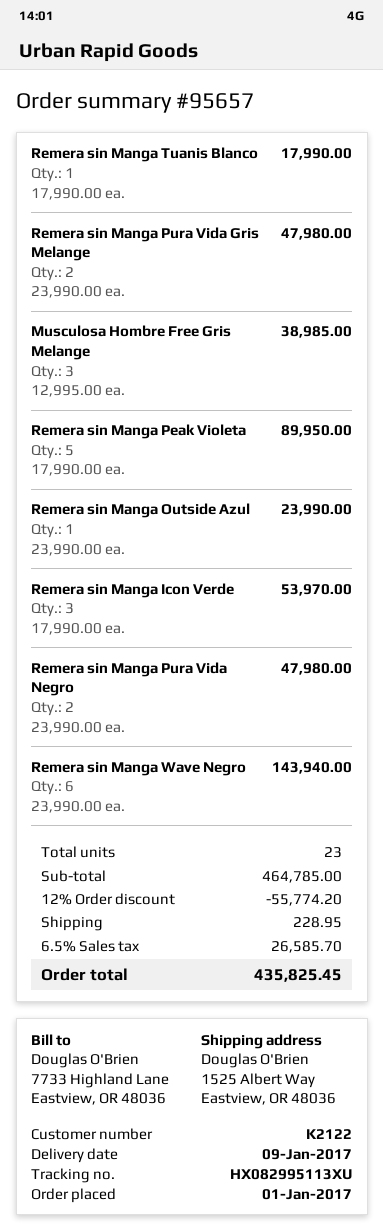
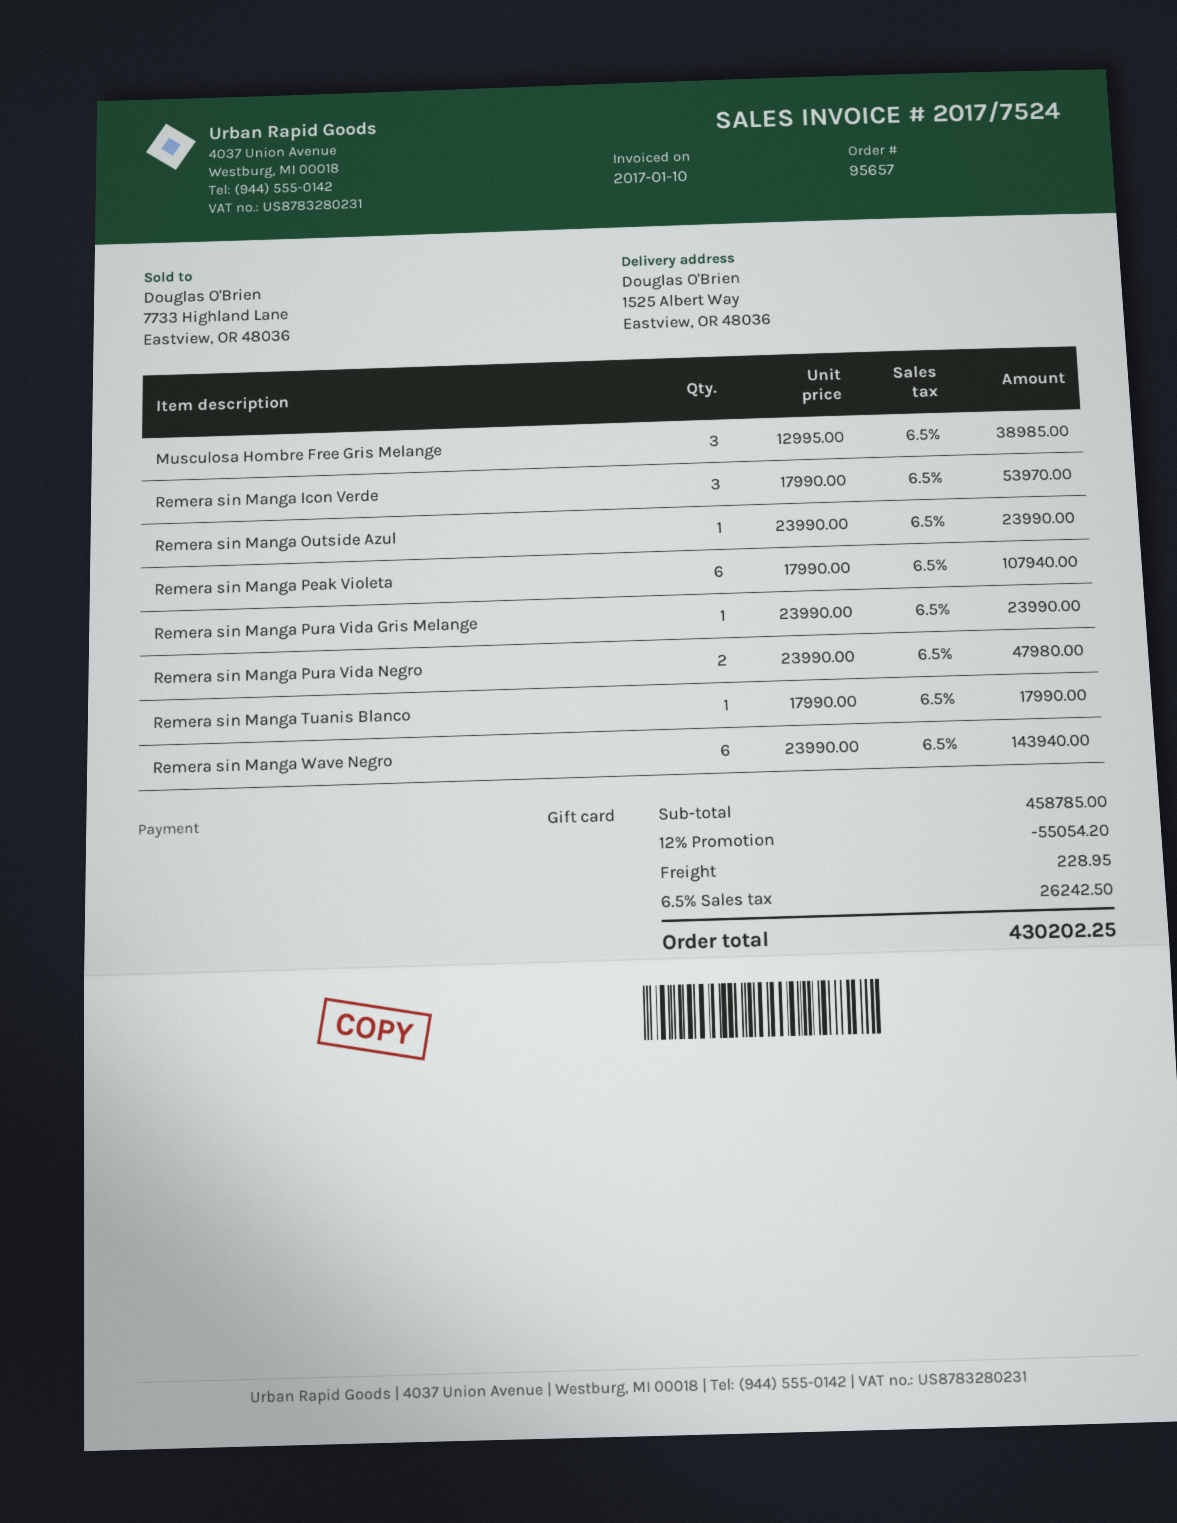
Remera sin Manga Pura Vida Gris Melange: 2 x 23990.00 = 47980.00 -> 1 x 23990.00 = 23990.00
Remera sin Manga Peak Violeta: 5 x 17990.00 = 89950.00 -> 6 x 17990.00 = 107940.00
subtotal: 464785.00 -> 458785.00
discount: 12% = 55774.20 -> 12% = 55054.20
tax: 6.5% = 26585.70 -> 6.5% = 26242.50
total: 435825.45 -> 430202.25

